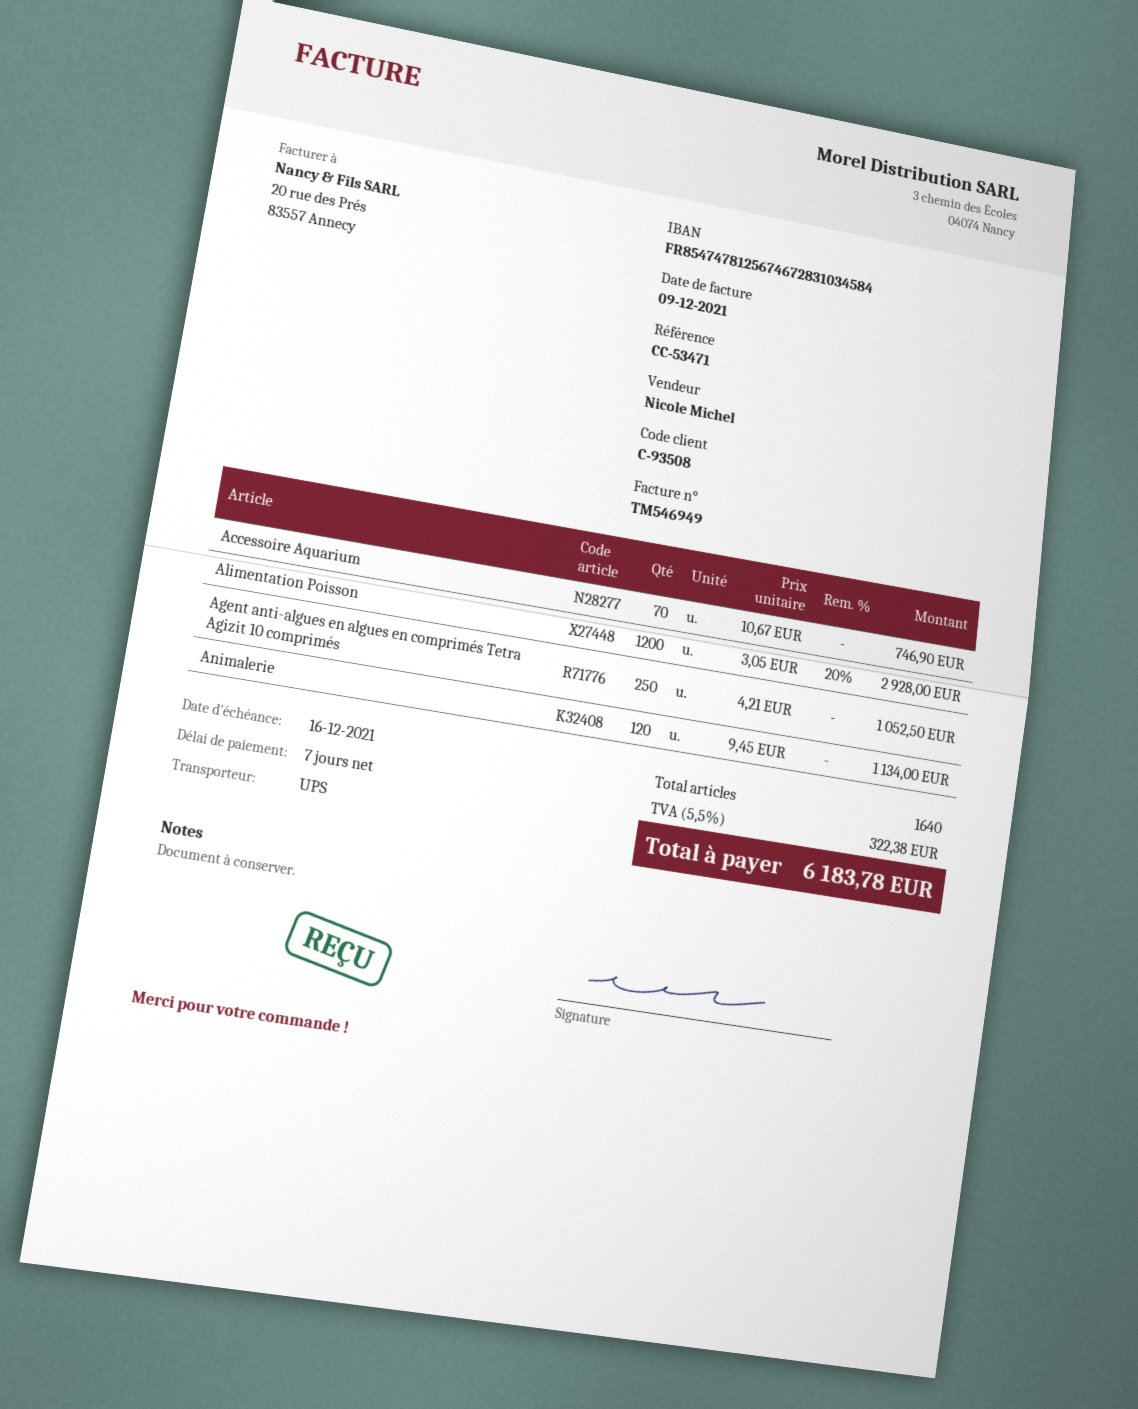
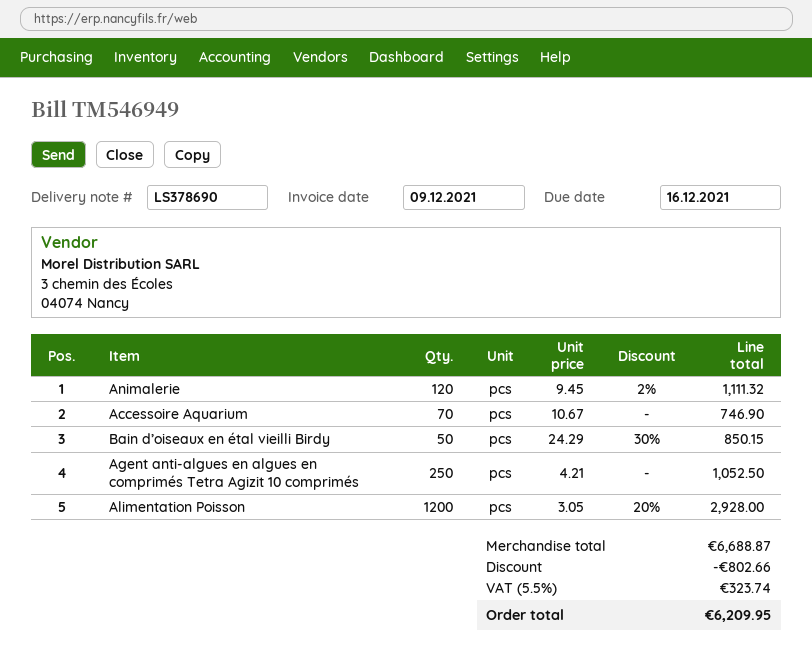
Animalerie: 120 x 9.45 = 1134.00 -> 120 x 9.45 - 2% = 1111.32
Bain d’oiseaux en étal vieilli Birdy: none -> 50 x 24.29 - 30% = 850.15
discount: none -> 802.66
tax: 5.5% = 322.38 -> 5.5% = 323.74
total: 6183.78 -> 6209.95

